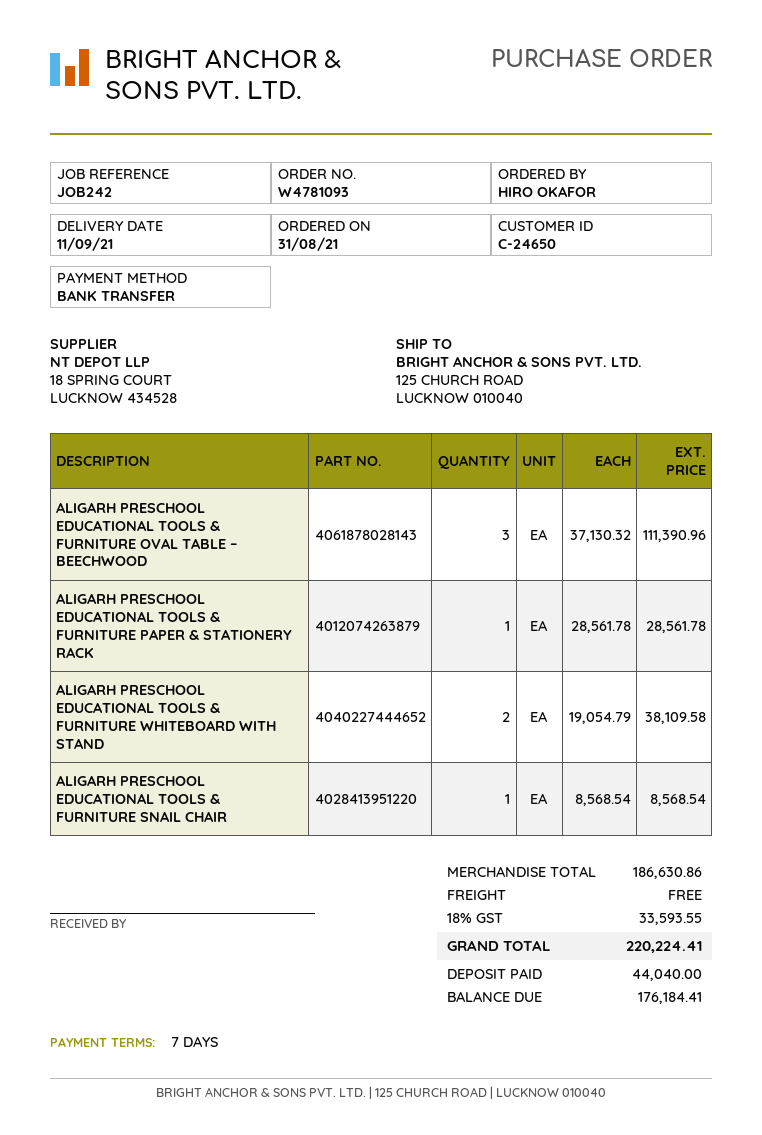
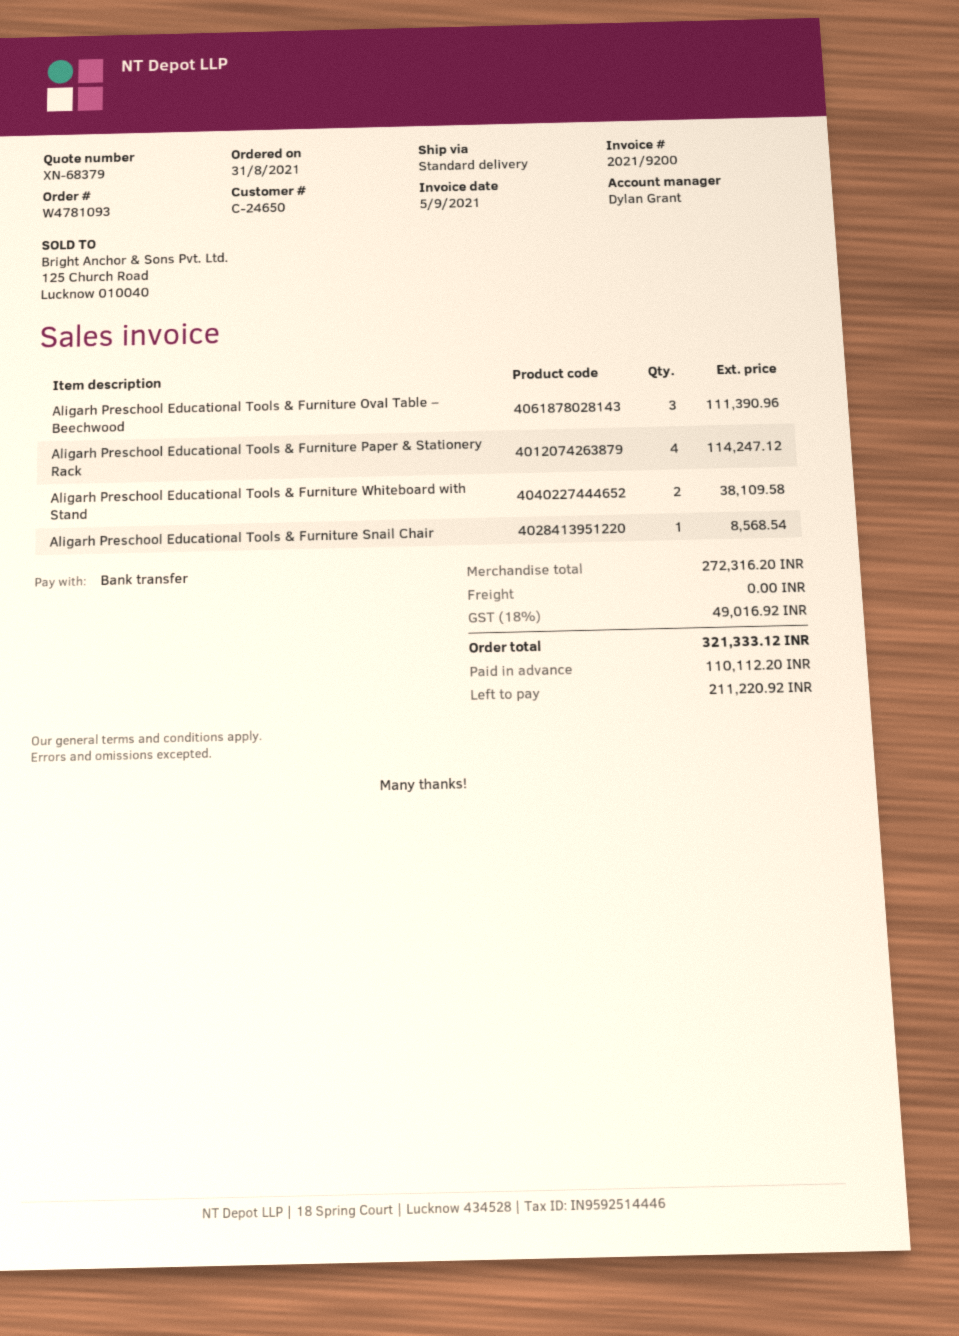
ALIGARH PRESCHOOL EDUCATIONAL TOOLS & FURNITURE PAPER & STATIONERY RACK: 1 for 28561.78 -> 4 for 114247.12
subtotal: 186630.86 -> 272316.20
tax: 18% = 33593.55 -> 18% = 49016.92
total: 220224.41 -> 321333.12
deposit: 44040.00 -> 110112.20
balance: 176184.41 -> 211220.92

